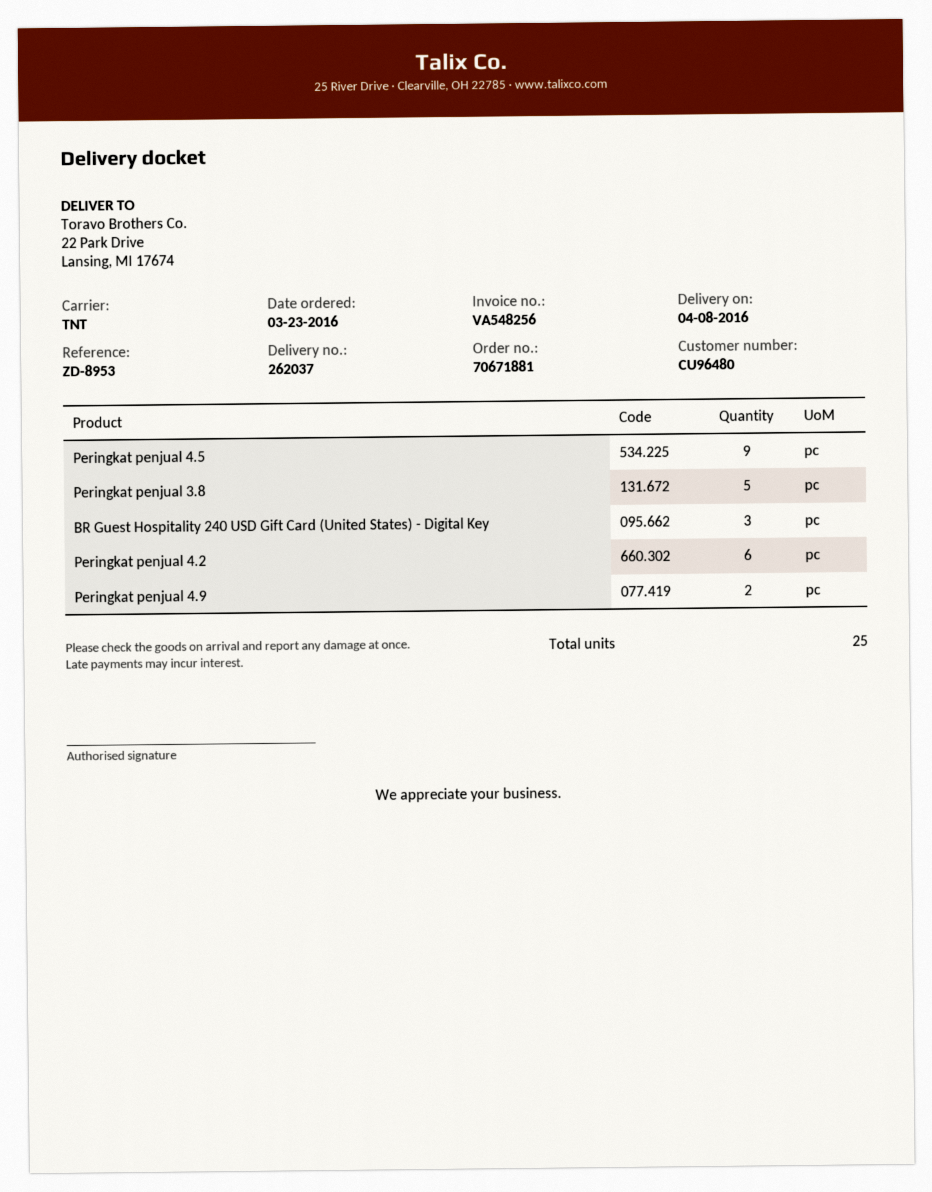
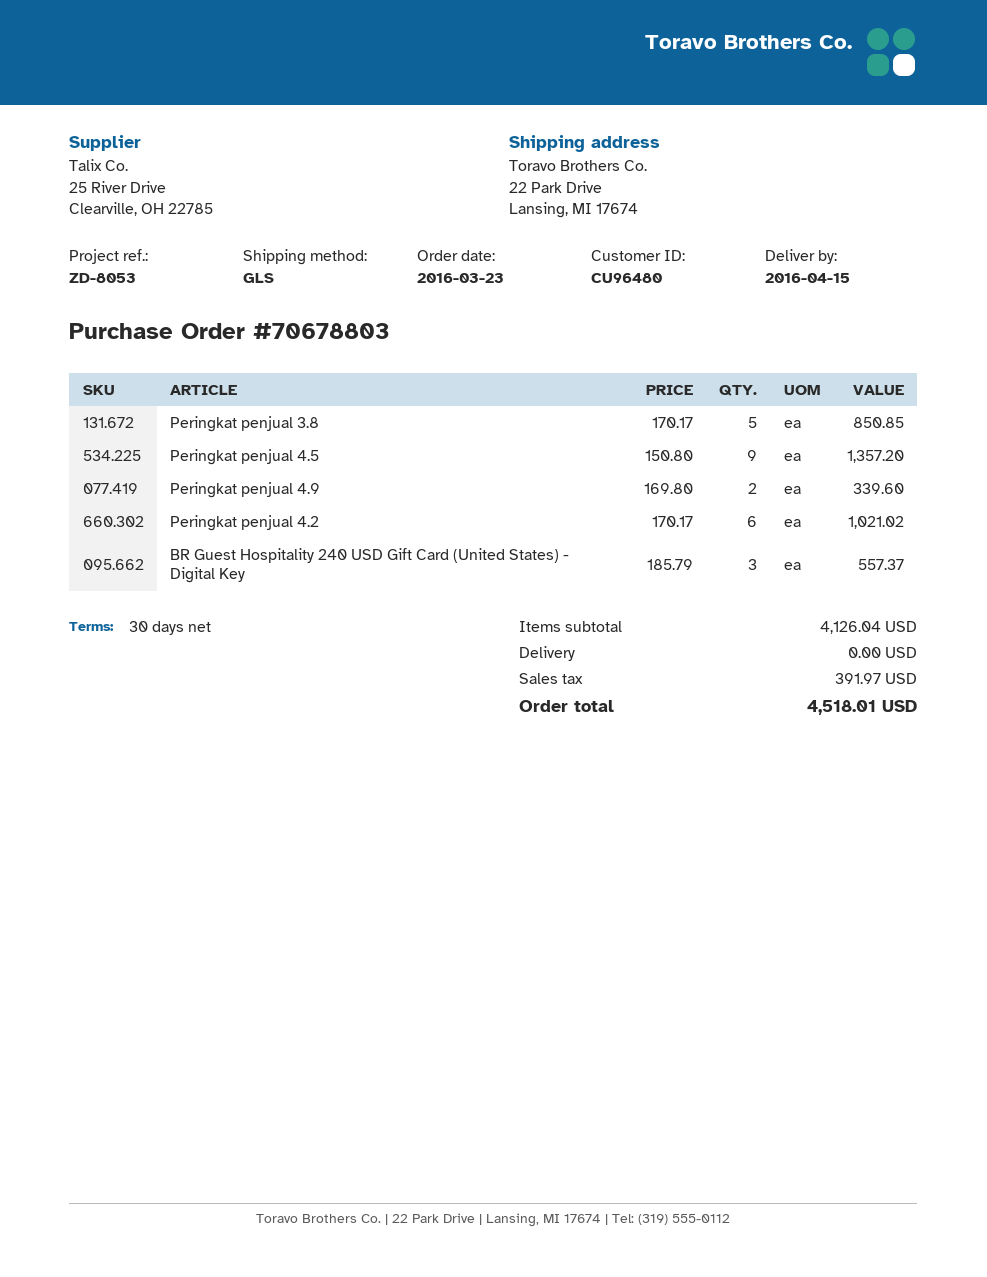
order number: 70671881 -> 70678803
delivery date: 2016-04-08 -> 2016-04-15
reference: ZD-8953 -> ZD-8053
shipping method: TNT -> GLS

